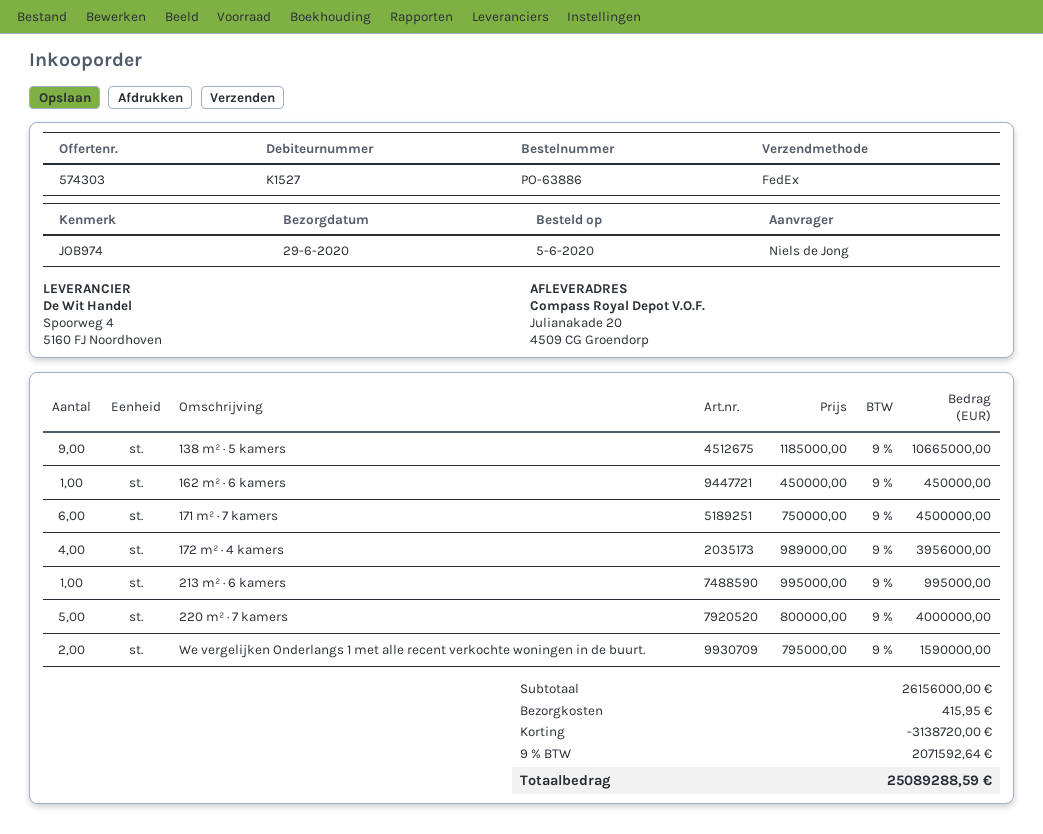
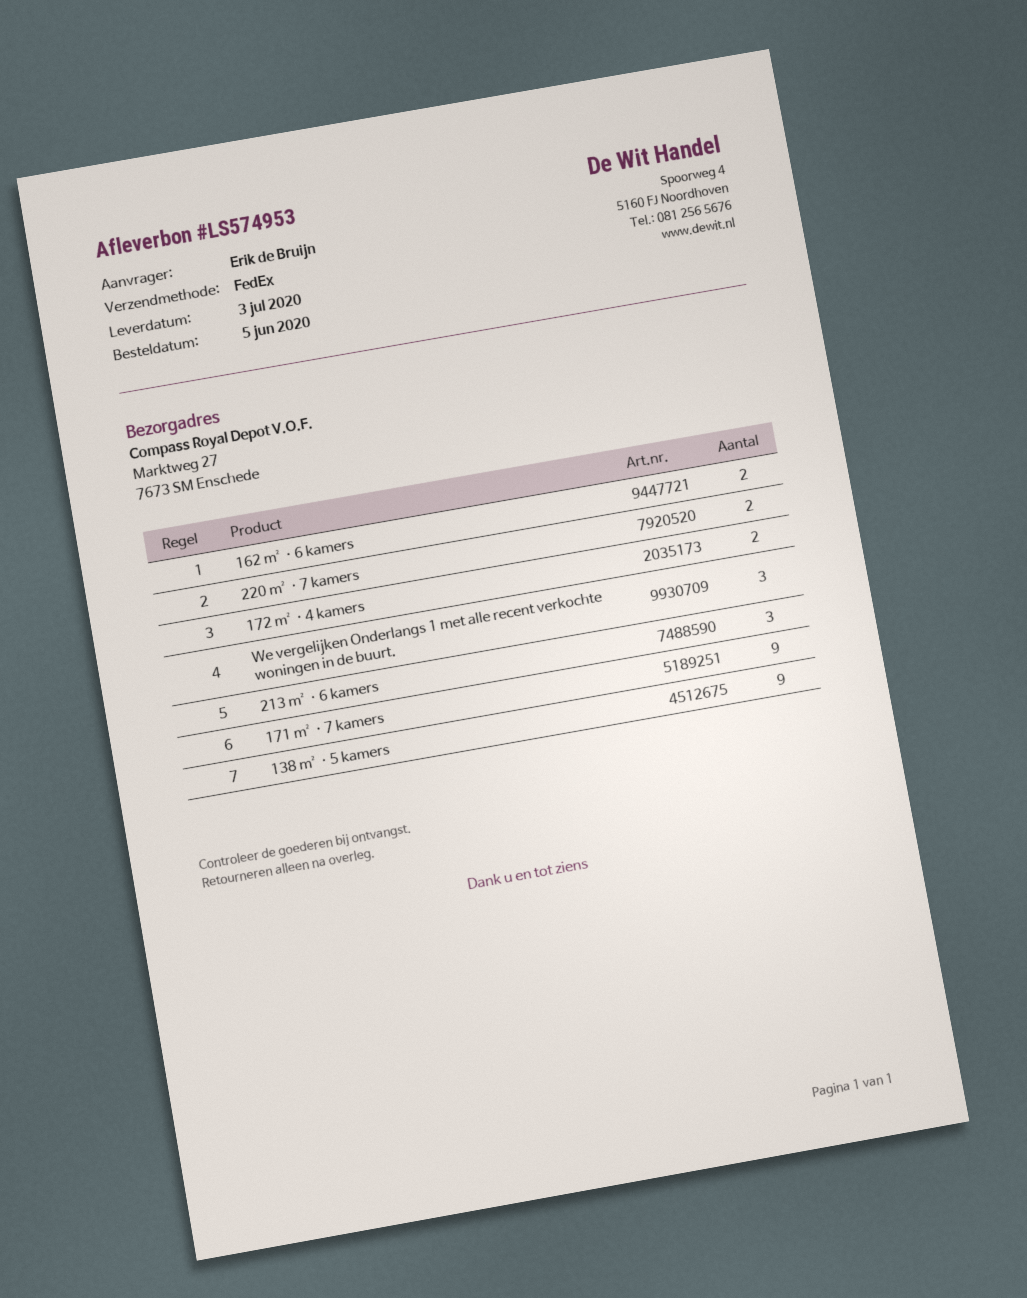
delivery date: 2020-06-29 -> 2020-07-03
ordered by: Niels de Jong -> Erik de Bruijn
ship to: Julianakade 20, 4509 CG Groendorp -> Marktweg 27, 7673 SM Enschede
162 m² · 6 kamers: 1 -> 2
171 m² · 7 kamers: 6 -> 9
172 m² · 4 kamers: 4 -> 2
213 m² · 6 kamers: 1 -> 3
220 m² · 7 kamers: 5 -> 2
We vergelijken Onderlangs 1 met alle recent verkochte woningen in de buurt.: 2 -> 3

